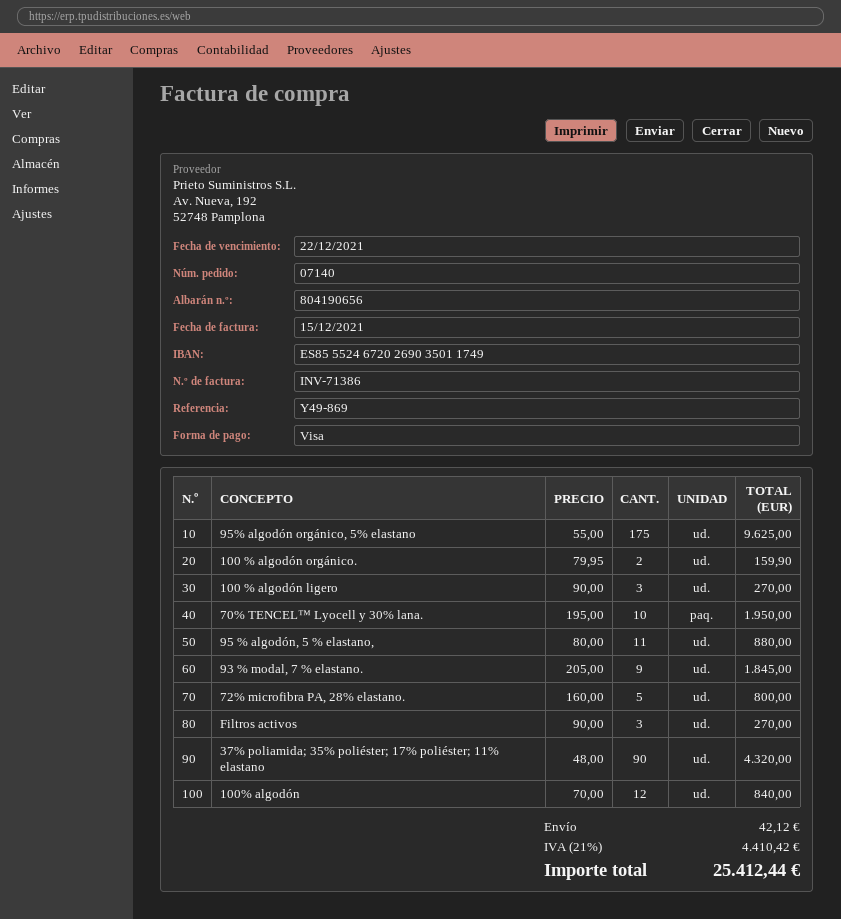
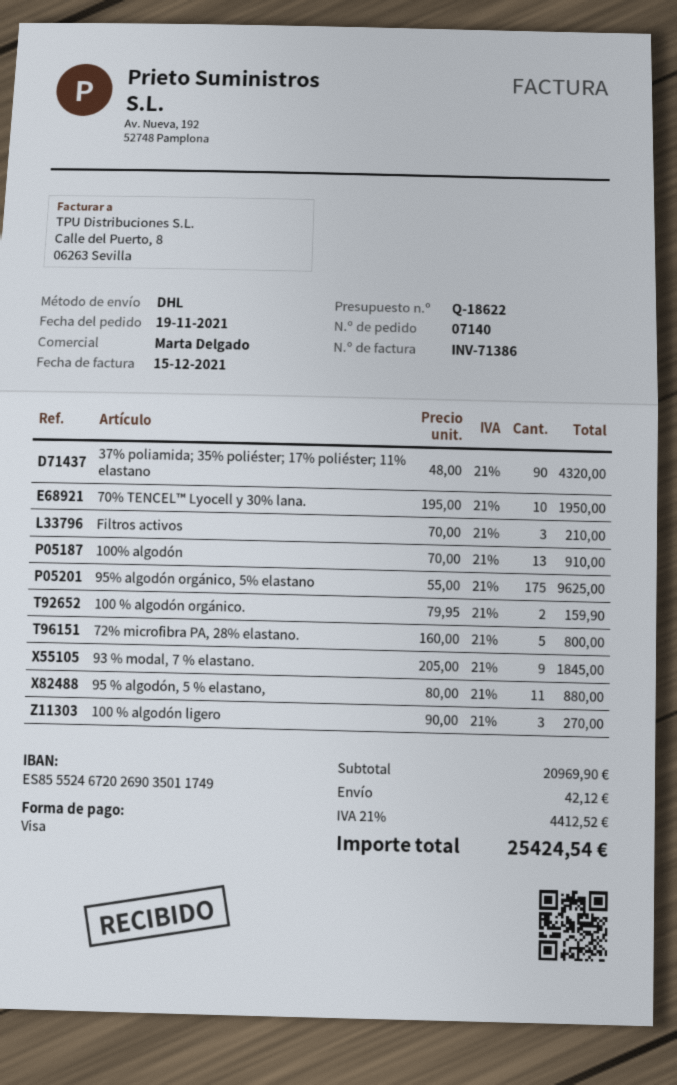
Filtros activos: 3 x 90.00 = 270.00 -> 3 x 70.00 = 210.00
100% algodón: 12 x 70.00 = 840.00 -> 13 x 70.00 = 910.00
tax: 21% = 4410.42 -> 21% = 4412.52
total: 25412.44 -> 25424.54

